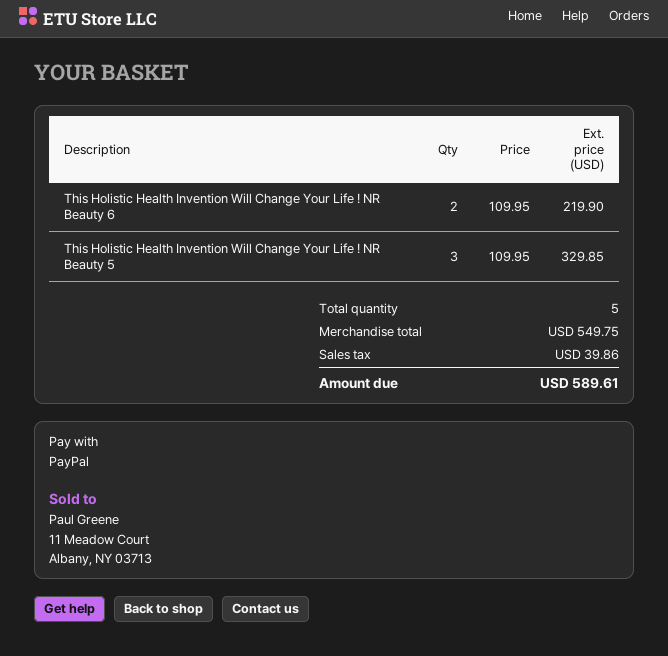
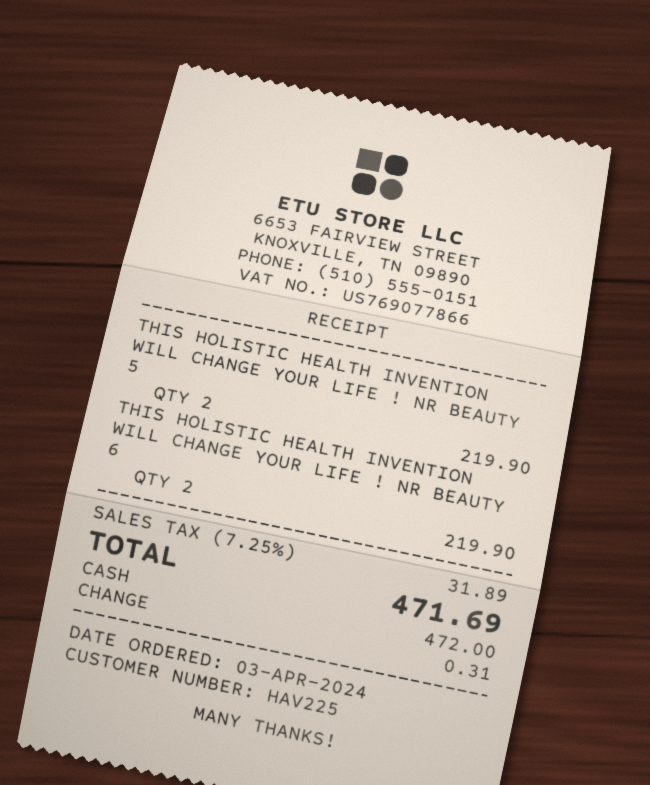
payment method: PayPal -> cash
This Holistic Health Invention Will Change Your Life ! NR Beauty 5: 3 for 329.85 -> 2 for 219.90
tax: 39.86 -> 31.89
total: 589.61 -> 471.69

